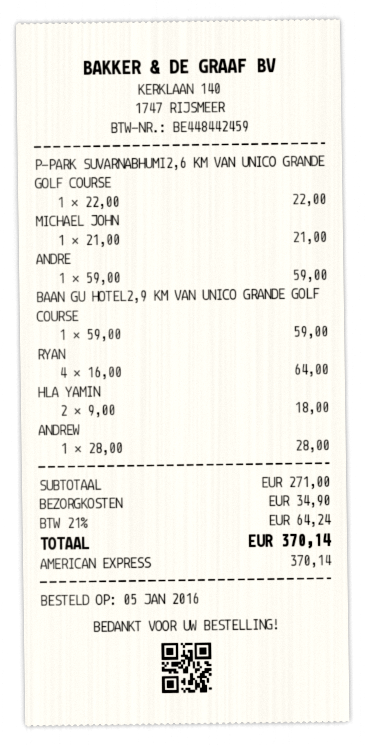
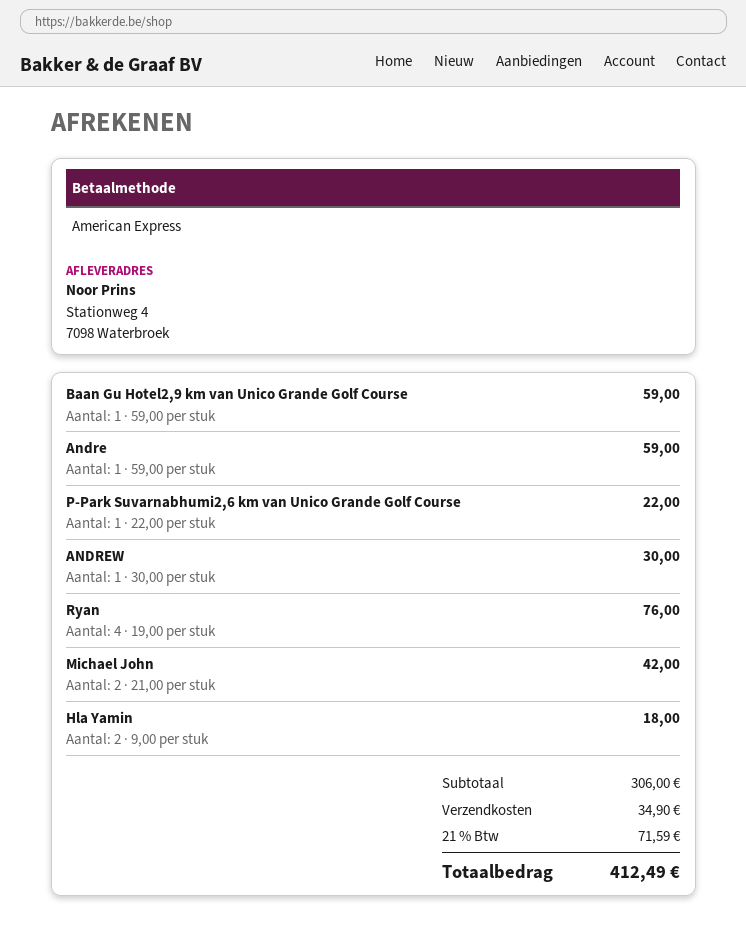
MICHAEL JOHN: 1 x 21.00 = 21.00 -> 2 x 21.00 = 42.00
RYAN: 4 x 16.00 = 64.00 -> 4 x 19.00 = 76.00
ANDREW: 1 x 28.00 = 28.00 -> 1 x 30.00 = 30.00
subtotal: 271.00 -> 306.00
tax: 21% = 64.24 -> 21% = 71.59
total: 370.14 -> 412.49

